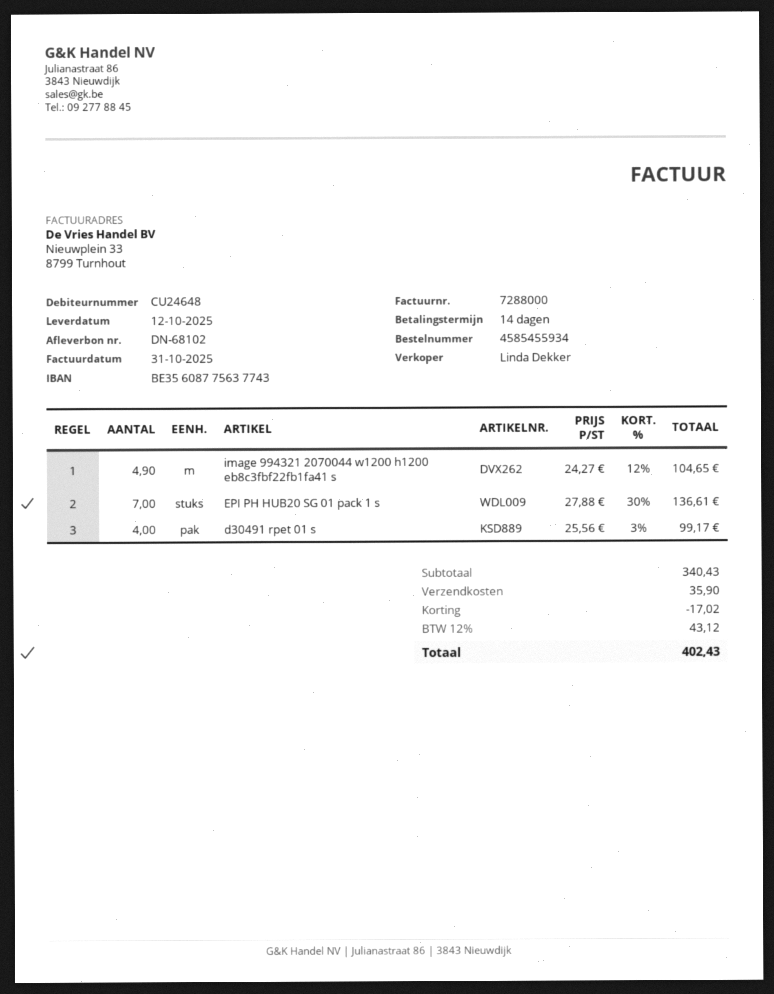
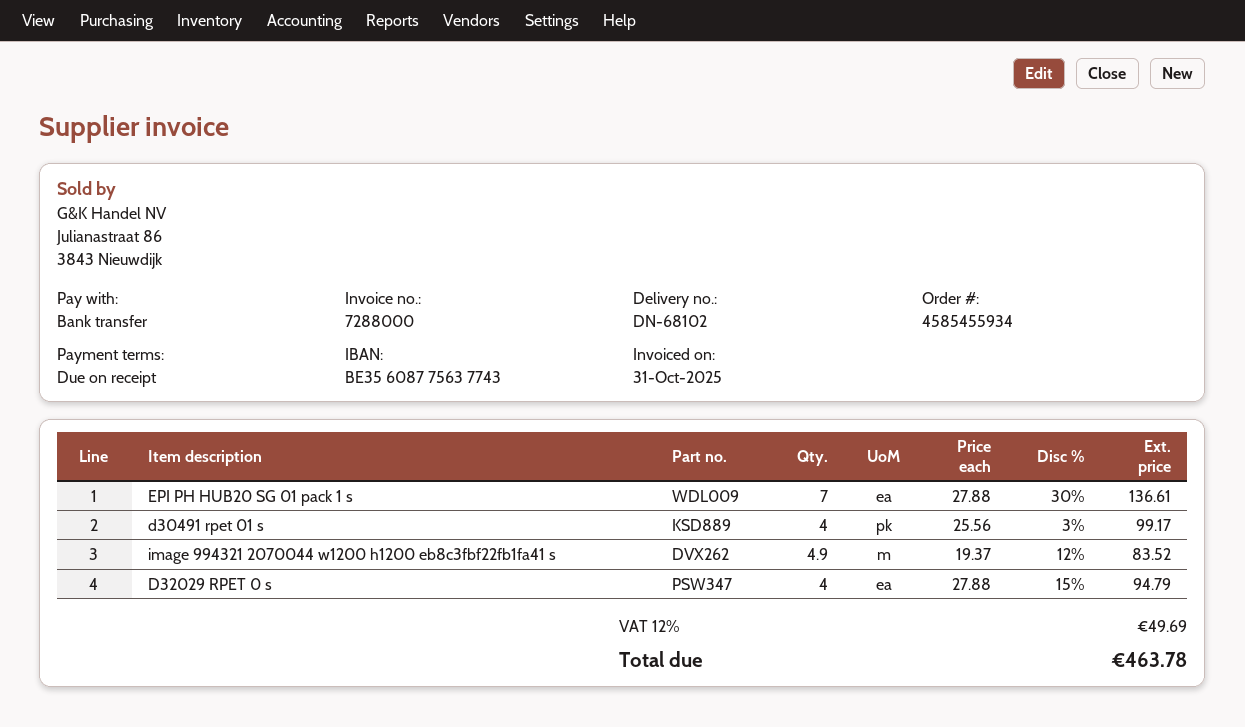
payment terms: 14 days -> on receipt
image 994321 2070044 w1200 h1200 eb8c3fbf22fb1fa41 s: 4.9 x 24.27 - 12% = 104.65 -> 4.9 x 19.37 - 12% = 83.52
D32029 RPET 0 s: none -> 4 x 27.88 - 15% = 94.79
discount: 17.02 -> none
shipping: 35.90 -> none
tax: 12% = 43.12 -> 12% = 49.69
total: 402.43 -> 463.78

